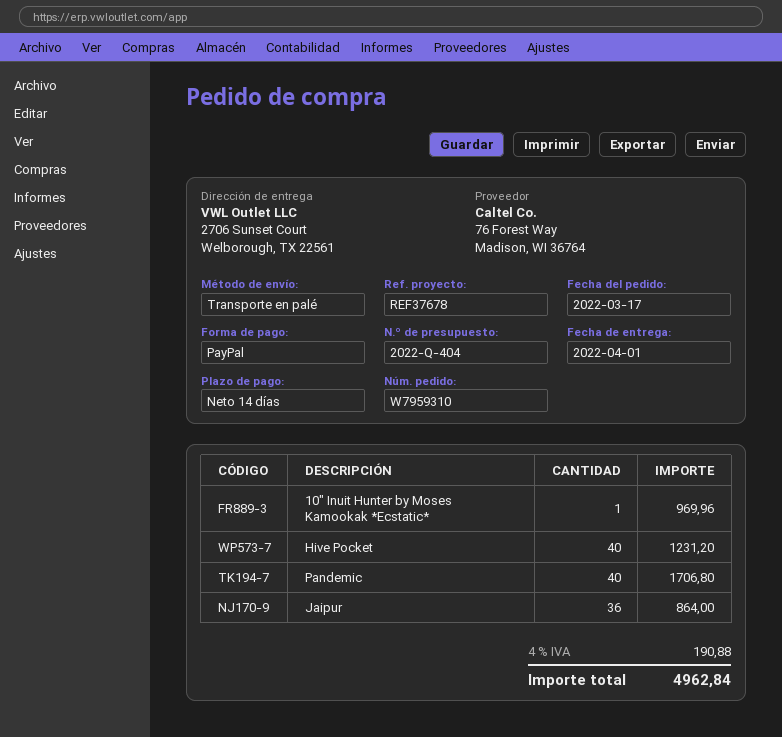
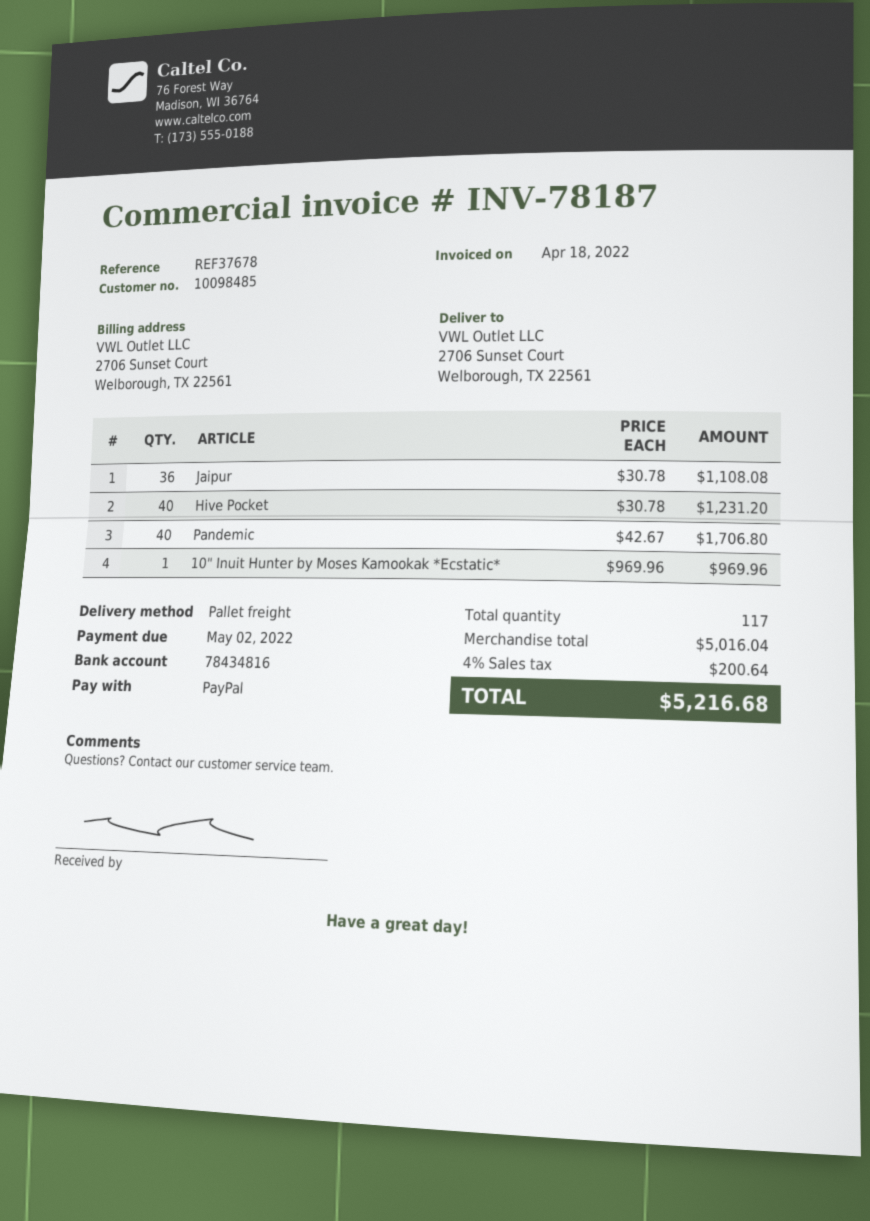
Jaipur: 36 for 864.00 -> 36 for 1108.08
tax: 4% = 190.88 -> 4% = 200.64
total: 4962.84 -> 5216.68

